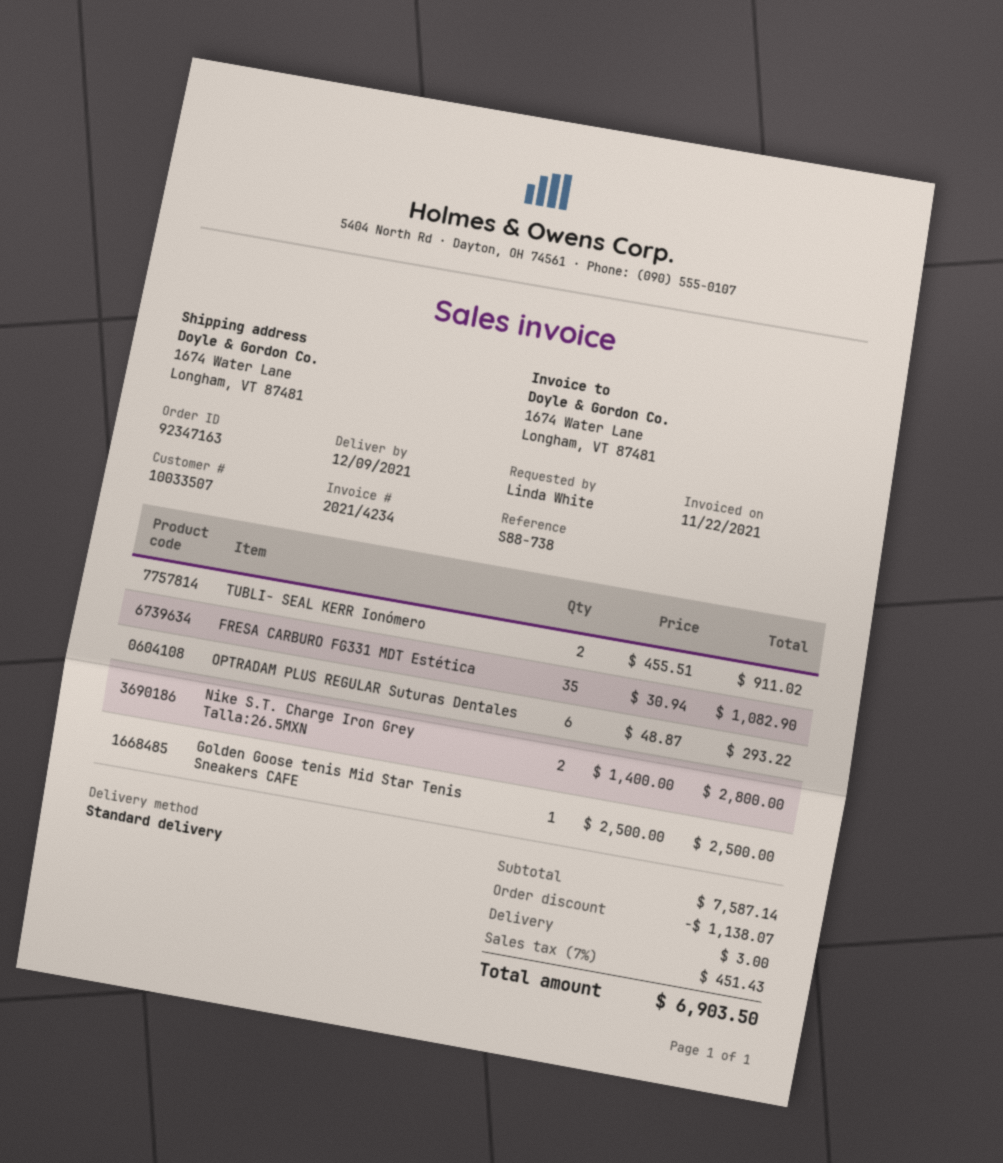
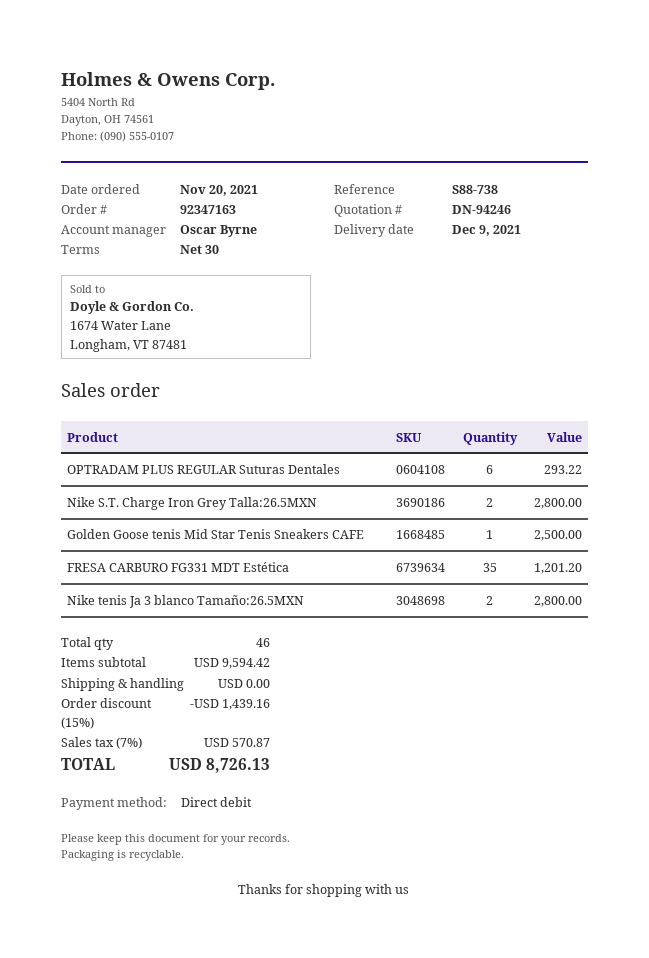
TUBLI- SEAL KERR Ionómero: 2 for 911.02 -> none
FRESA CARBURO FG331 MDT Estética: 35 for 1082.90 -> 35 for 1201.20
Nike tenis Ja 3 blanco Tamaño:26.5MXN: none -> 2 for 2800.00
subtotal: 7587.14 -> 9594.42
discount: 1138.07 -> 1439.16
shipping: 3.00 -> 0.00
tax: 7% = 451.43 -> 7% = 570.87
total: 6903.50 -> 8726.13

